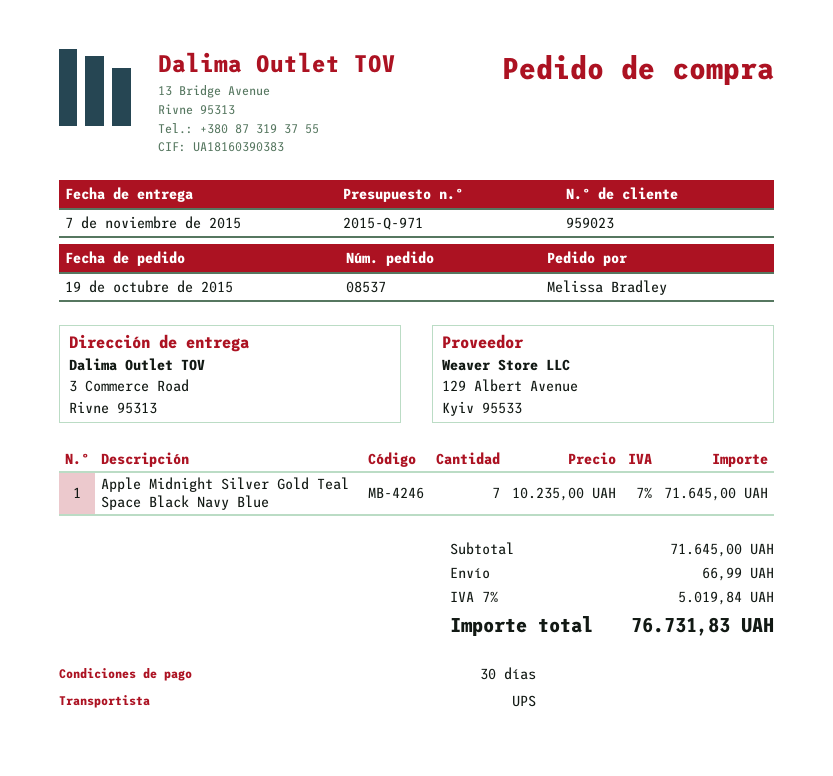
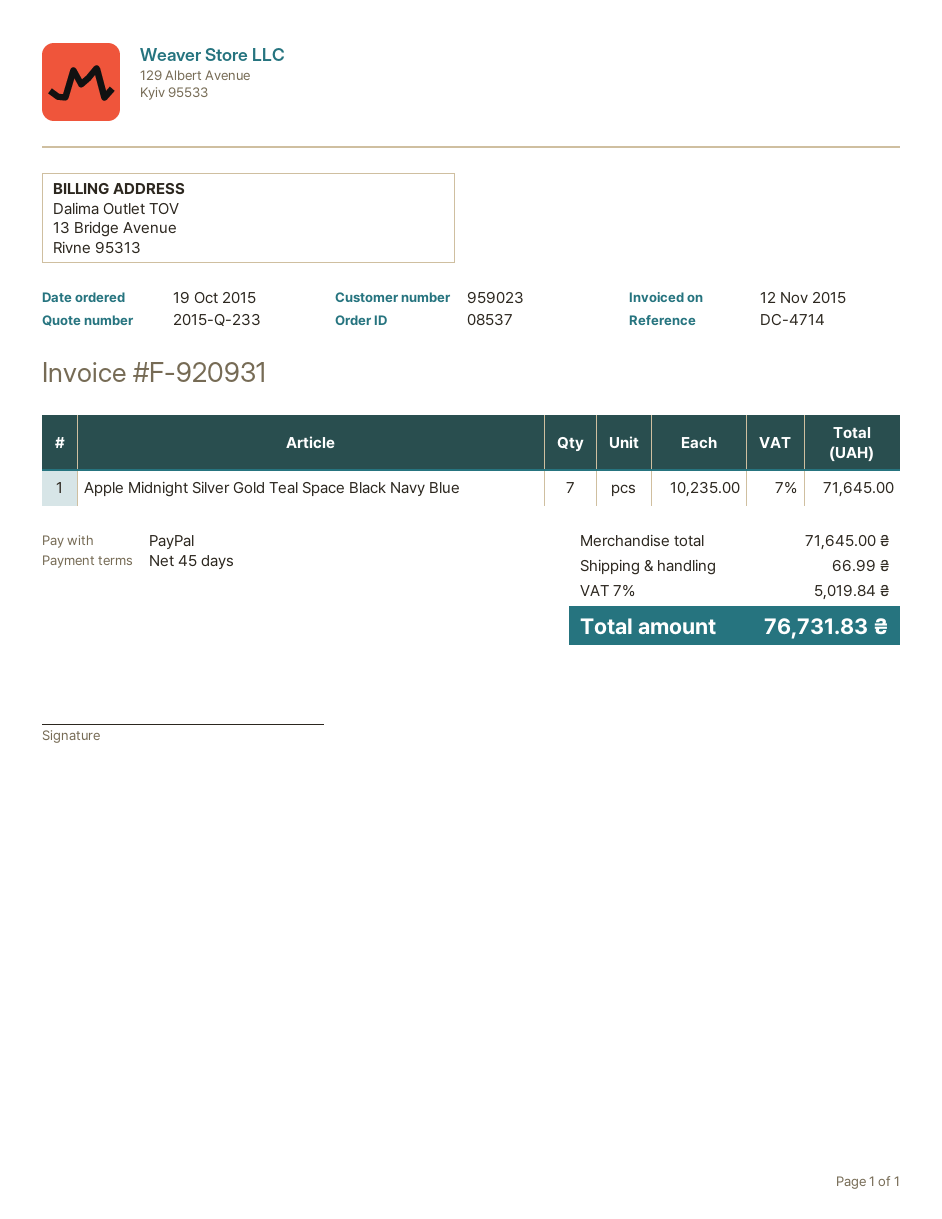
quote number: 2015-Q-971 -> 2015-Q-233
payment terms: 30 days -> 45 days

